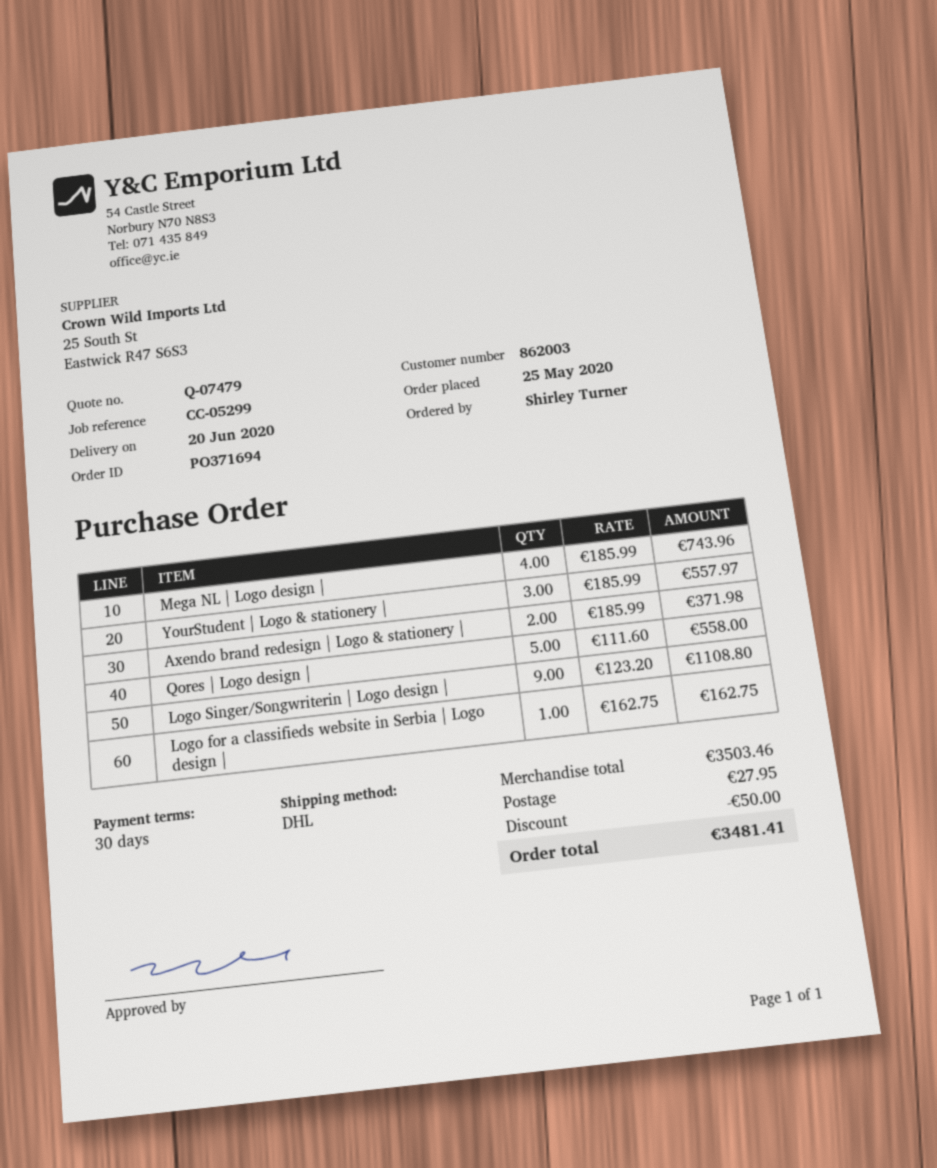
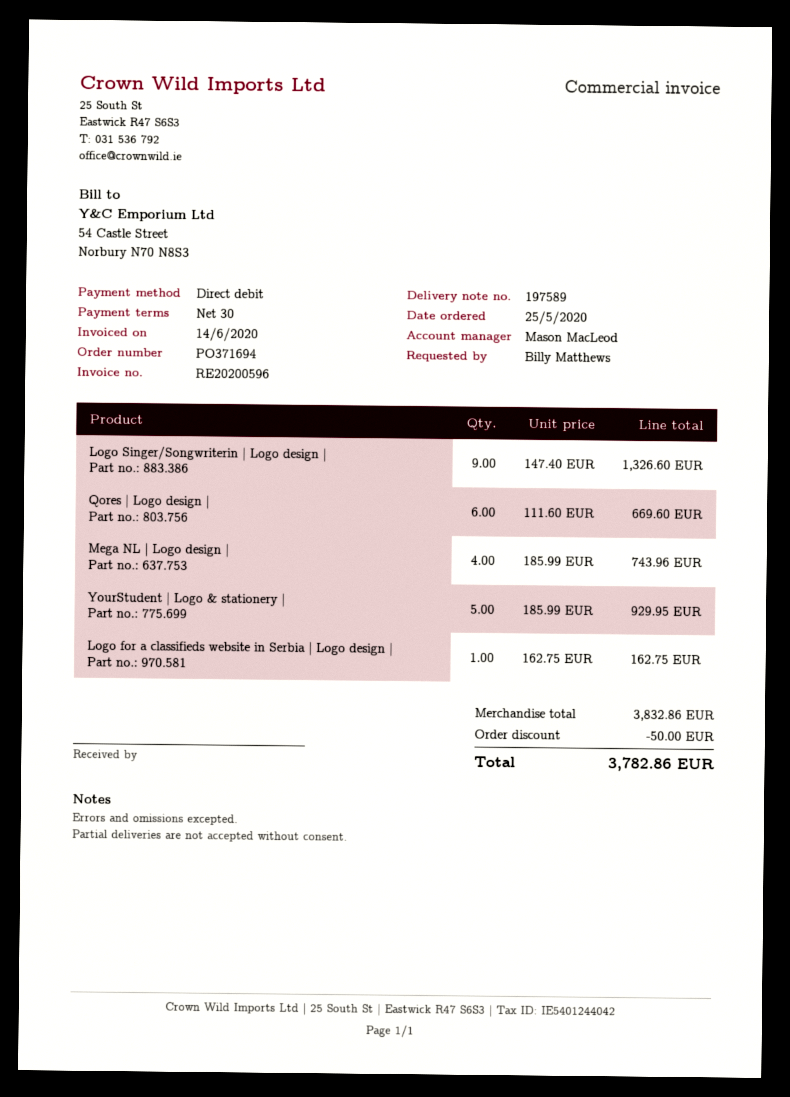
ordered by: Shirley Turner -> Billy Matthews
YourStudent | Logo & stationery |: 3 x 185.99 = 557.97 -> 5 x 185.99 = 929.95
Axendo brand redesign | Logo & stationery |: 2 x 185.99 = 371.98 -> none
Qores | Logo design |: 5 x 111.60 = 558.00 -> 6 x 111.60 = 669.60
Logo Singer/Songwriterin | Logo design |: 9 x 123.20 = 1108.80 -> 9 x 147.40 = 1326.60
subtotal: 3503.46 -> 3832.86
shipping: 27.95 -> none
total: 3481.41 -> 3782.86

